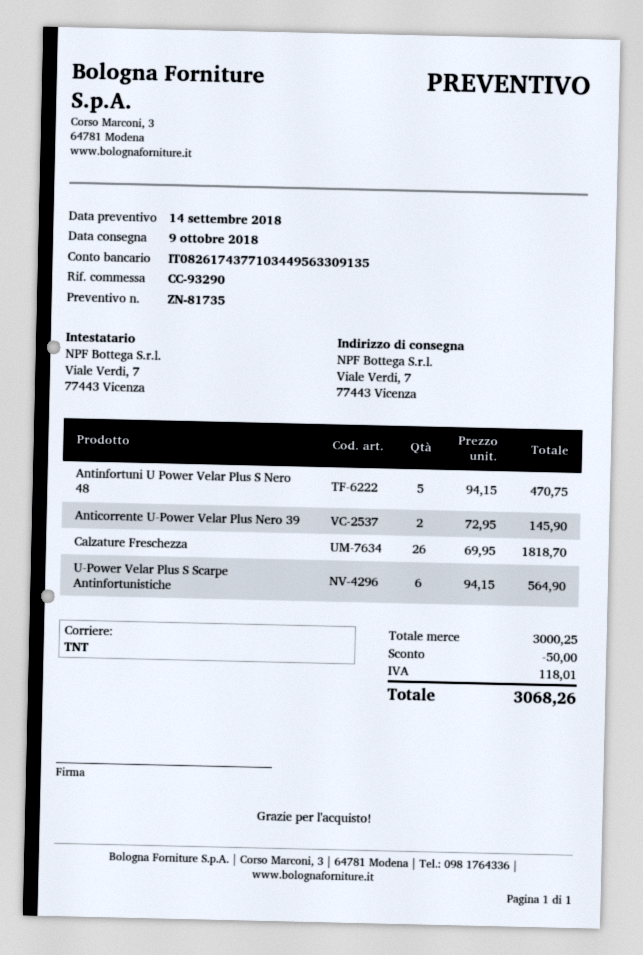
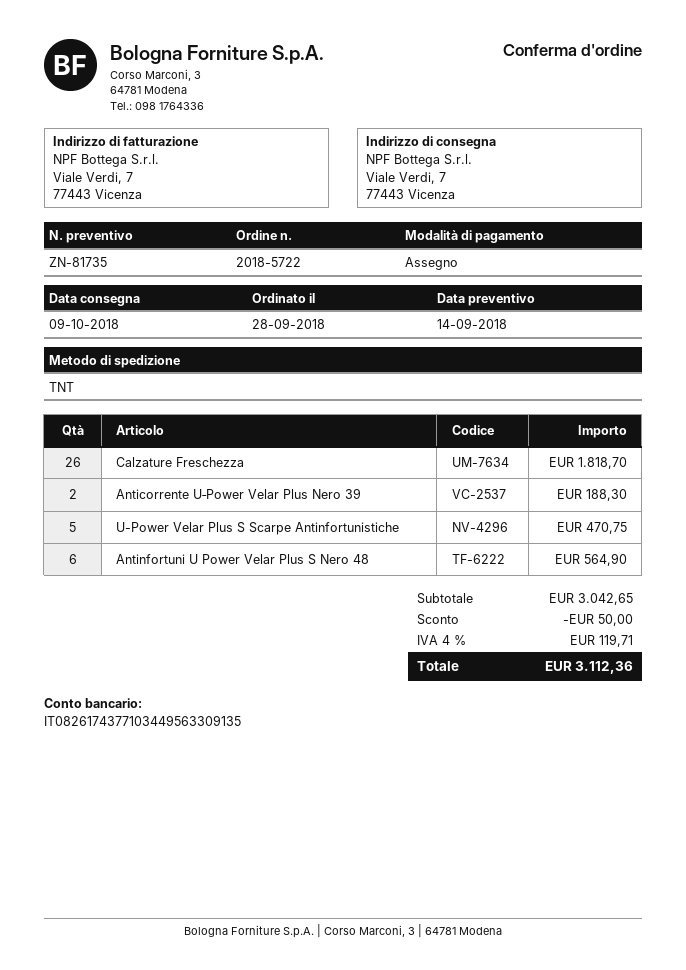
Antinfortuni U Power Velar Plus S Nero 48: 5 for 470.75 -> 6 for 564.90
Anticorrente U‑Power Velar Plus Nero 39: 2 for 145.90 -> 2 for 188.30
U-Power Velar Plus S Scarpe Antinfortunistiche: 6 for 564.90 -> 5 for 470.75
subtotal: 3000.25 -> 3042.65
tax: 118.01 -> 119.71
total: 3068.26 -> 3112.36

